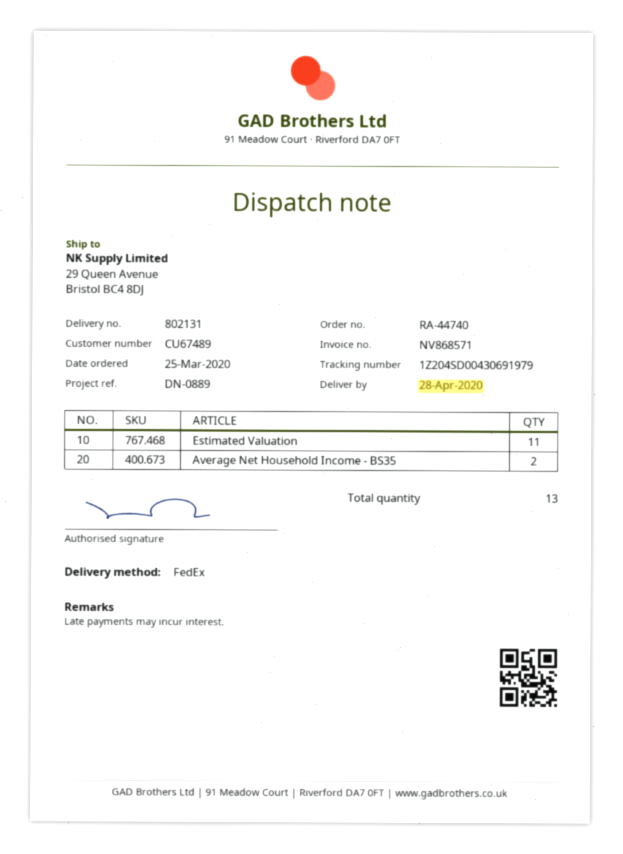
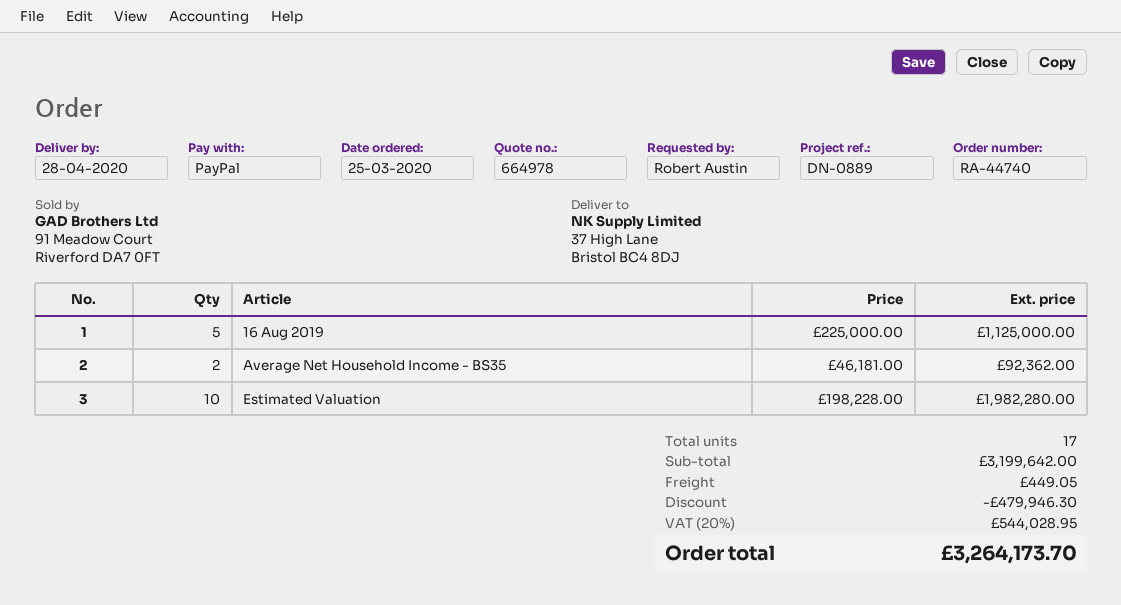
ship to: 29 Queen Avenue, Bristol BC4 8DJ -> 37 High Lane, Bristol BC4 8DJ
Estimated Valuation: 11 -> 10
16 Aug 2019: none -> 5
total quantity: 13 -> 17

